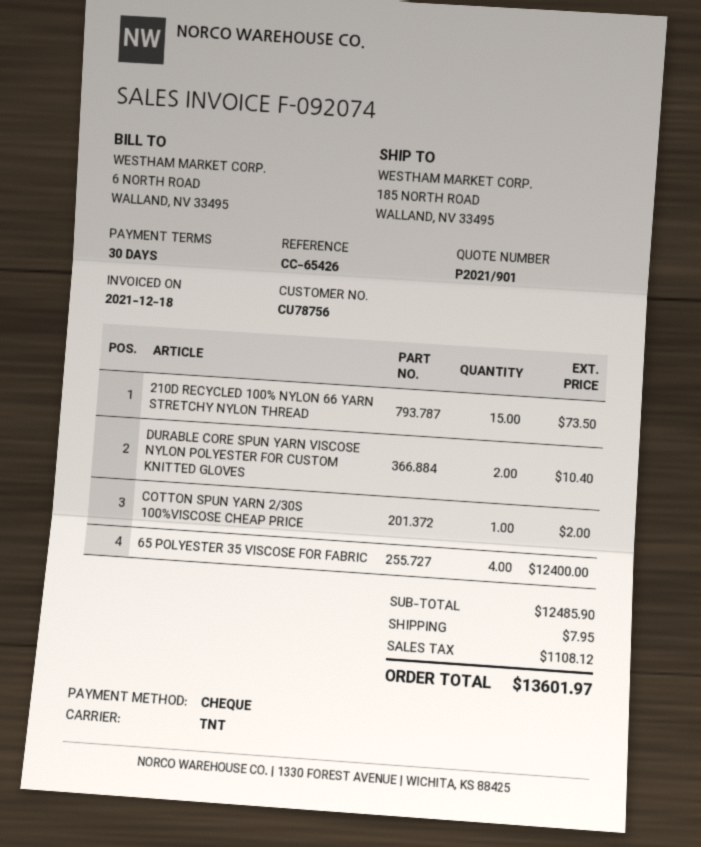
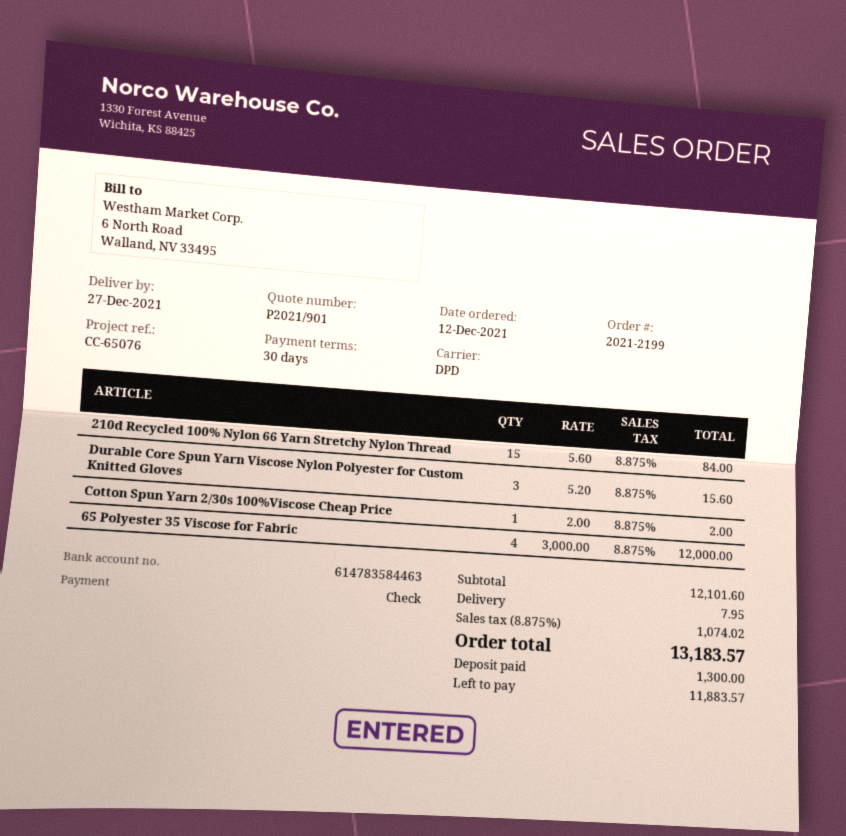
reference: CC-65426 -> CC-65076
shipping method: TNT -> DPD
210D RECYCLED 100% NYLON 66 YARN STRETCHY NYLON THREAD: 15 for 73.50 -> 15 for 84.00
DURABLE CORE SPUN YARN VISCOSE NYLON POLYESTER FOR CUSTOM KNITTED GLOVES: 2 for 10.40 -> 3 for 15.60
65 POLYESTER 35 VISCOSE FOR FABRIC: 4 for 12400.00 -> 4 for 12000.00
subtotal: 12485.90 -> 12101.60
tax: 1108.12 -> 1074.02
total: 13601.97 -> 13183.57

